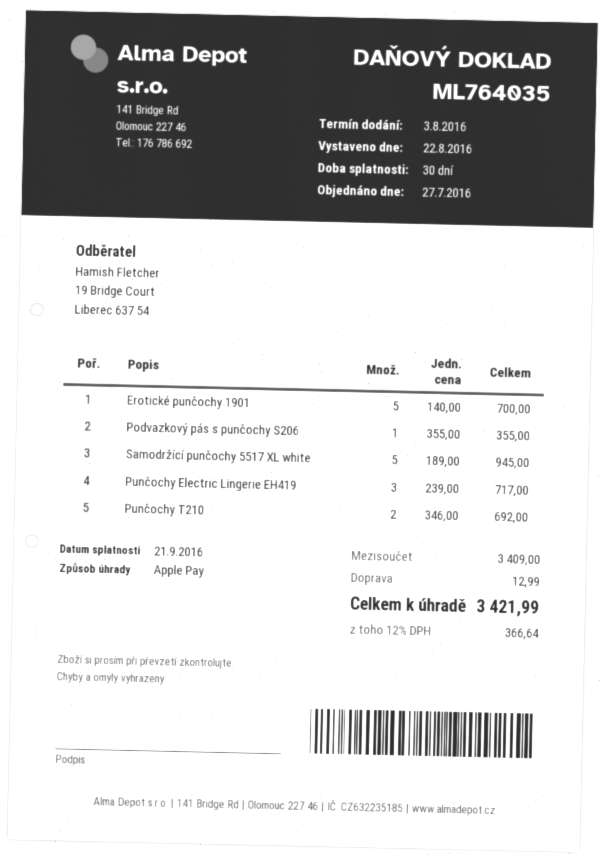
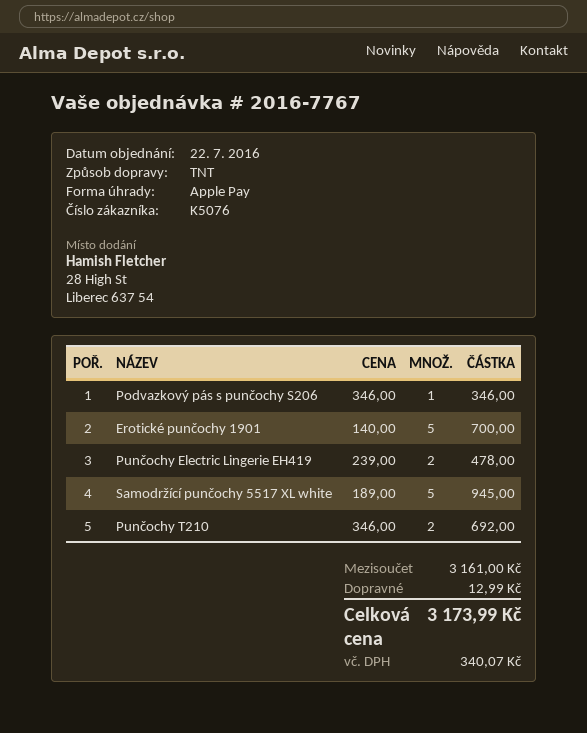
order date: 2016-07-27 -> 2016-07-22
Podvazkový pás s punčochy S206: 1 x 355.00 = 355.00 -> 1 x 346.00 = 346.00
Punčochy Electric Lingerie EH419: 3 x 239.00 = 717.00 -> 2 x 239.00 = 478.00
subtotal: 3409.00 -> 3161.00
tax: 366.64 -> 340.07
total: 3421.99 -> 3173.99

